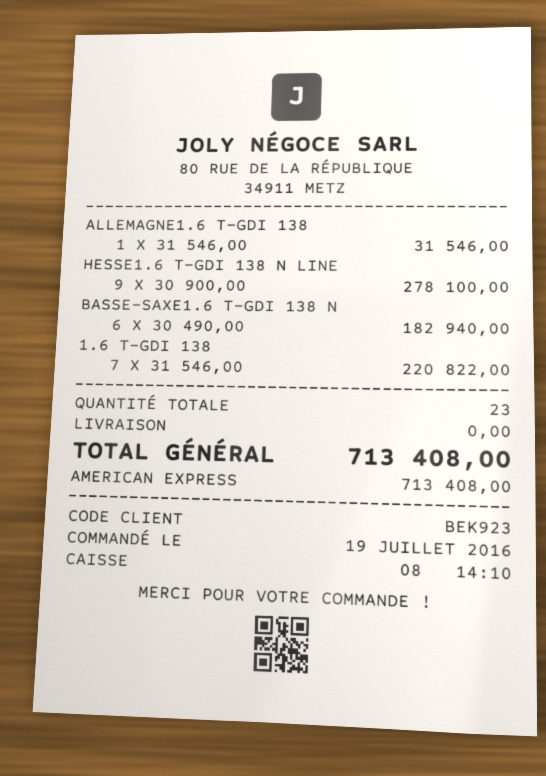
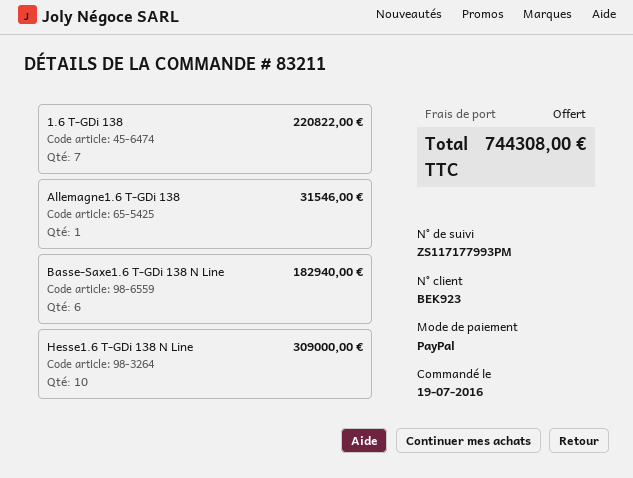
payment method: American Express -> PayPal
HESSE1.6 T-GDI 138 N LINE: 9 for 278100.00 -> 10 for 309000.00
total: 713408.00 -> 744308.00

